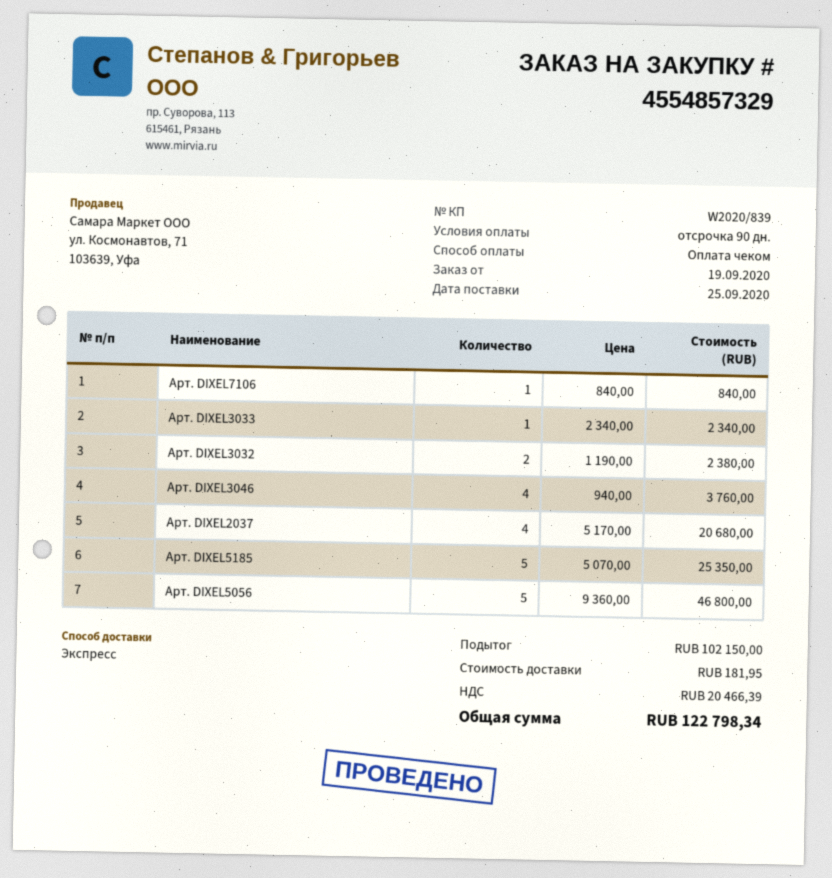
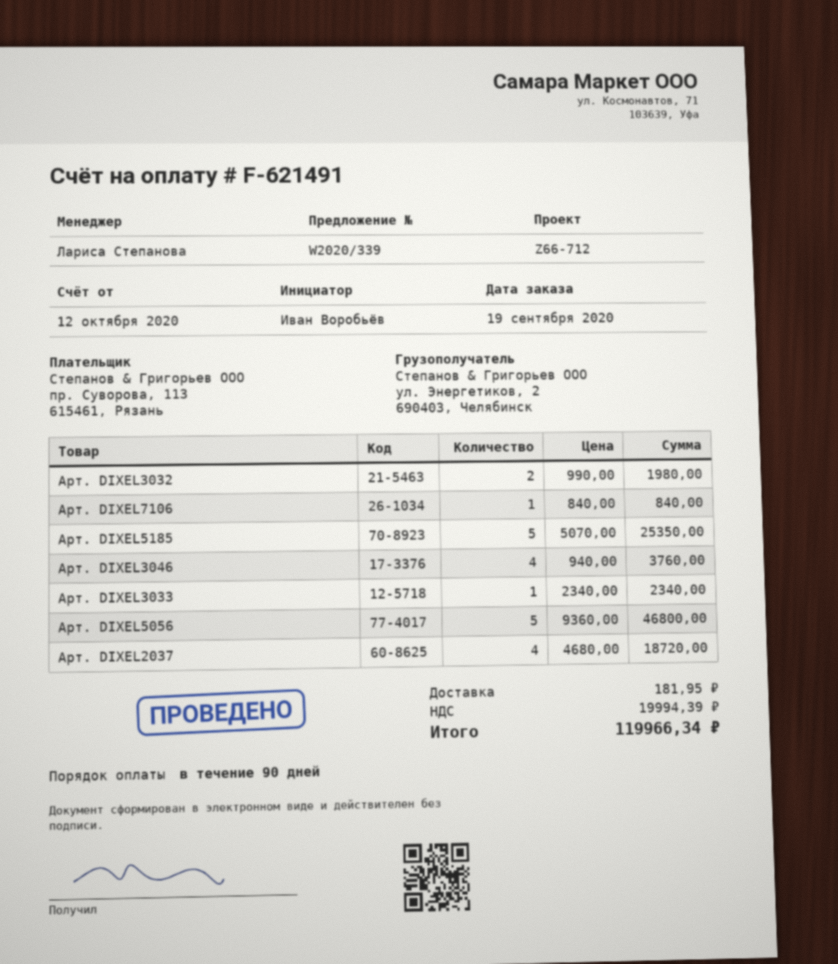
quote number: W2020/839 -> W2020/339
Арт. DIXEL3032: 2 x 1190.00 = 2380.00 -> 2 x 990.00 = 1980.00
Арт. DIXEL2037: 4 x 5170.00 = 20680.00 -> 4 x 4680.00 = 18720.00
tax: 20466.39 -> 19994.39
total: 122798.34 -> 119966.34

